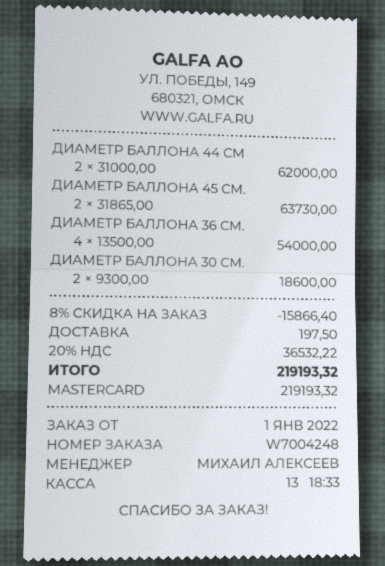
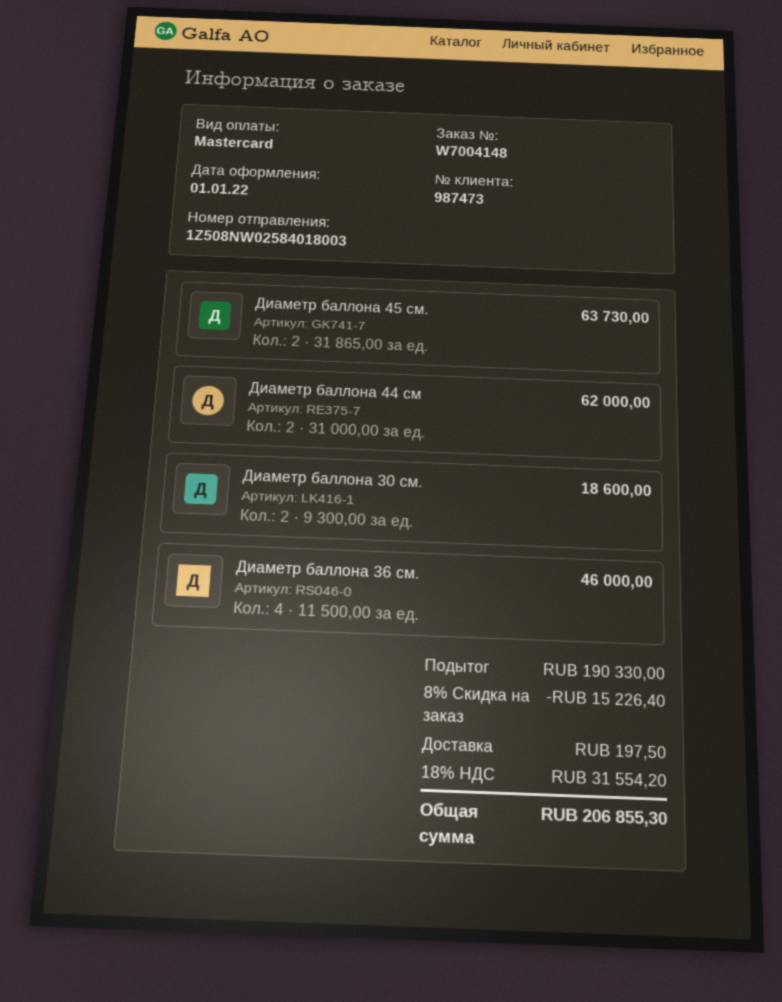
order number: W7004248 -> W7004148
ДИАМЕТР БАЛЛОНА 36 СМ.: 4 x 13500.00 = 54000.00 -> 4 x 11500.00 = 46000.00
discount: 8% = 15866.40 -> 8% = 15226.40
tax: 20% = 36532.22 -> 18% = 31554.20
total: 219193.32 -> 206855.30

